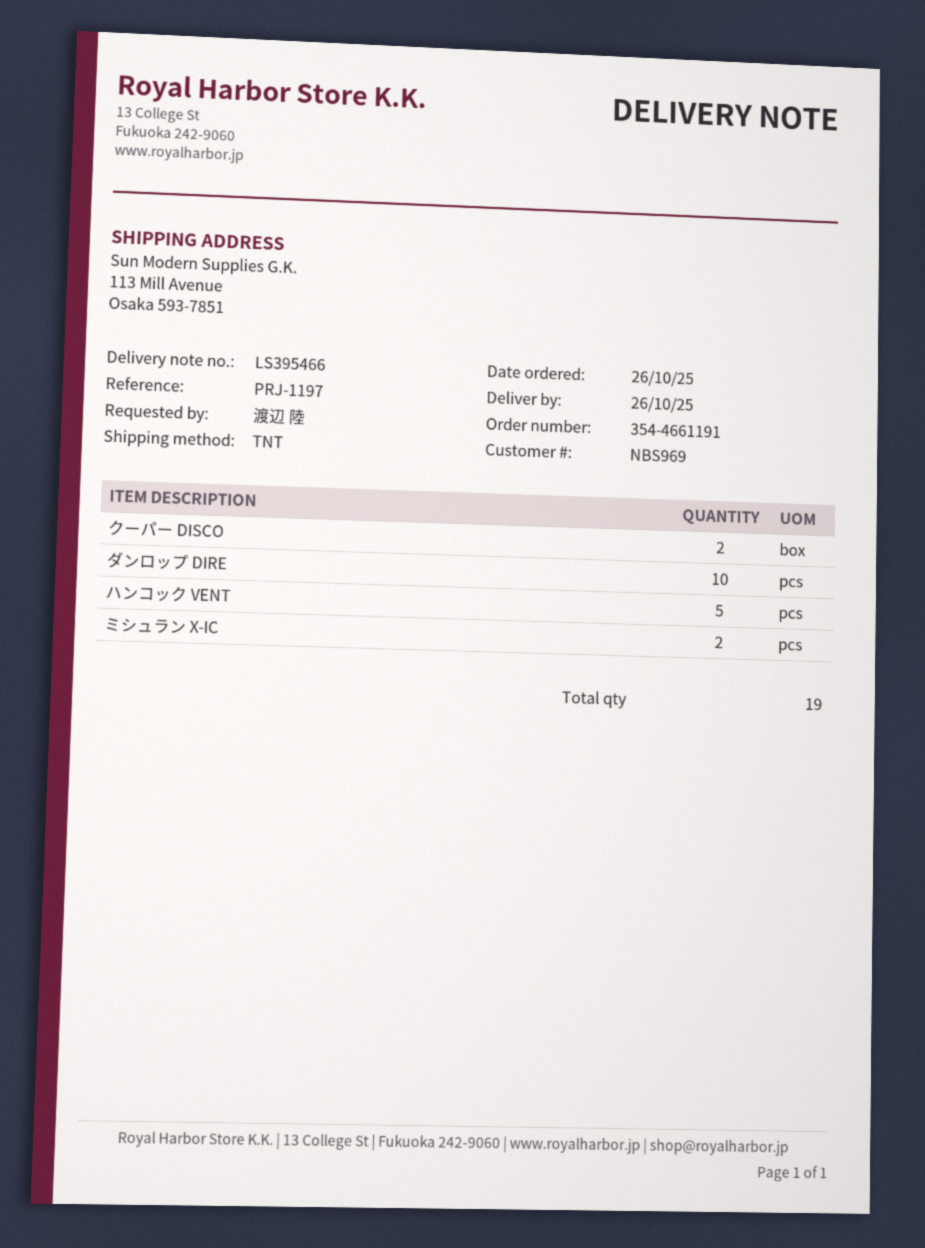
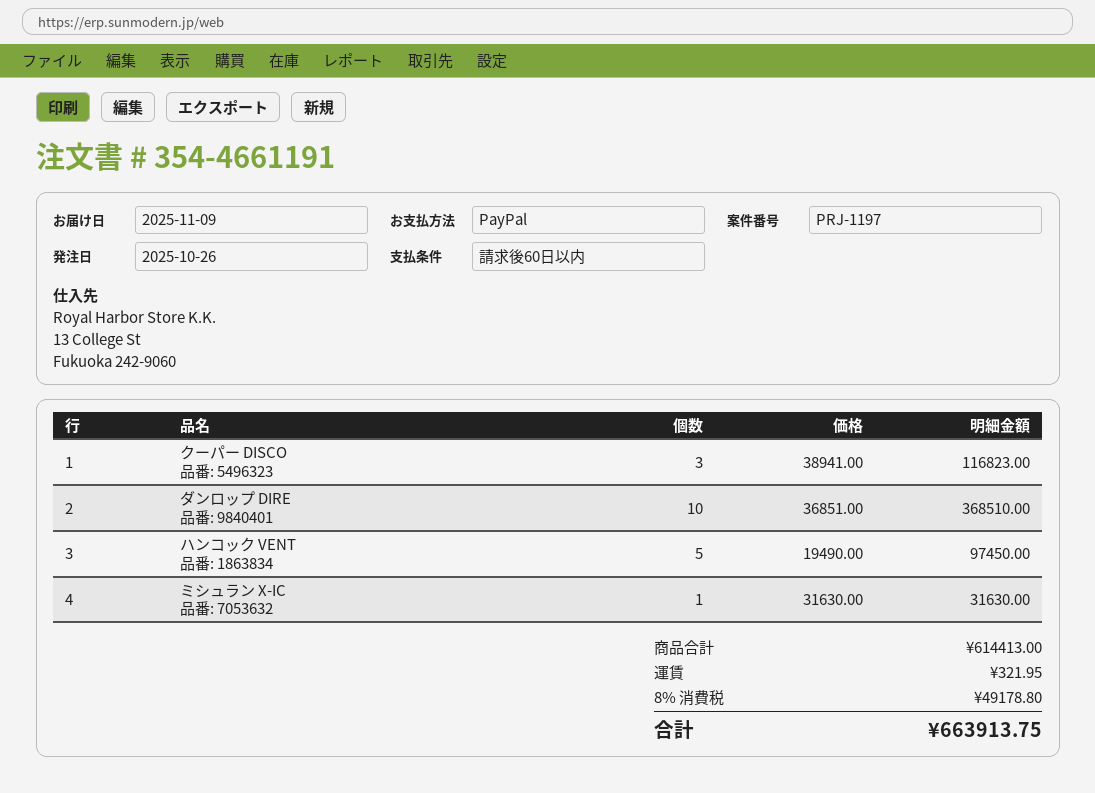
delivery date: 2025-10-26 -> 2025-11-09
クーパー DISCO: 2 -> 3
ミシュラン X-IC: 2 -> 1

